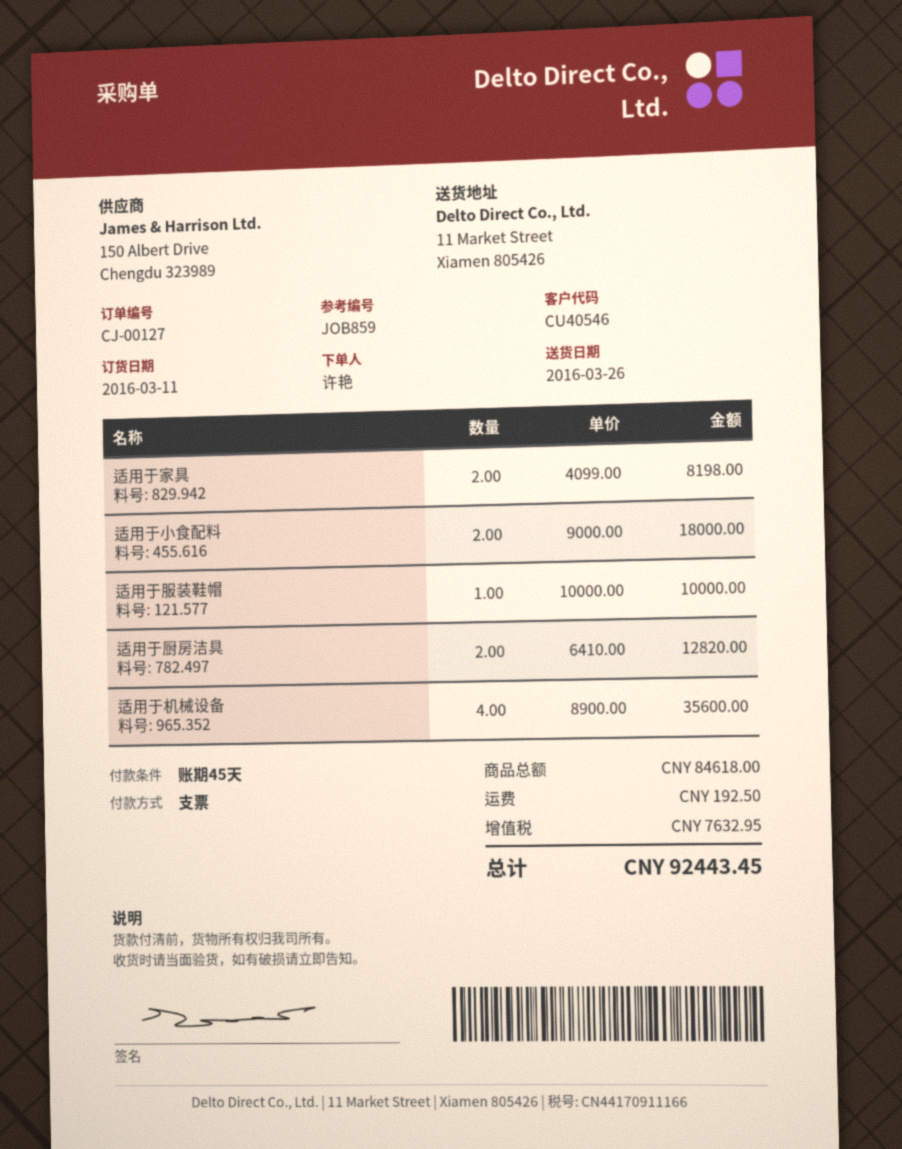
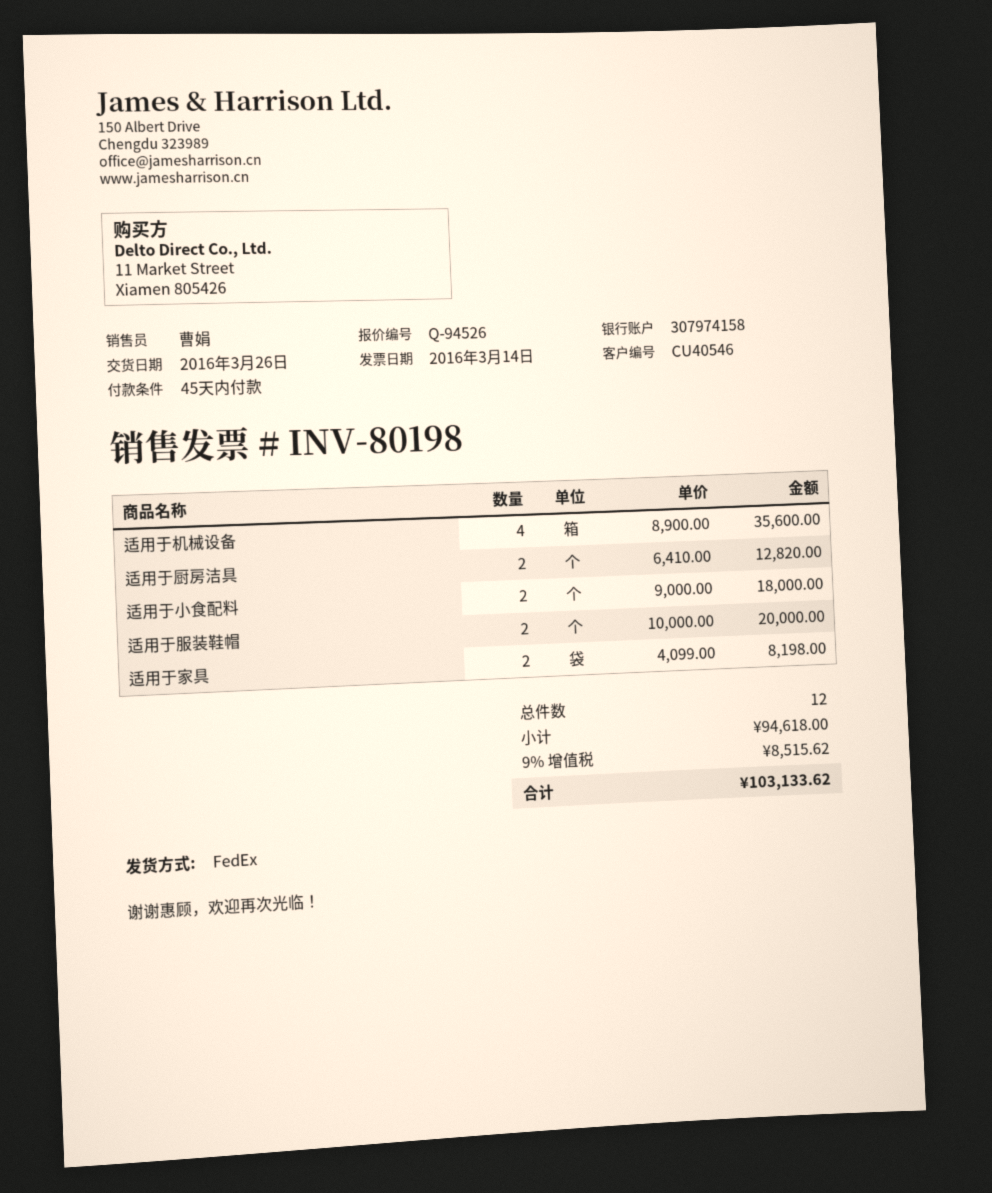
适用于服装鞋帽: 1 x 10000.00 = 10000.00 -> 2 x 10000.00 = 20000.00
subtotal: 84618.00 -> 94618.00
shipping: 192.50 -> none
tax: 7632.95 -> 8515.62
total: 92443.45 -> 103133.62

